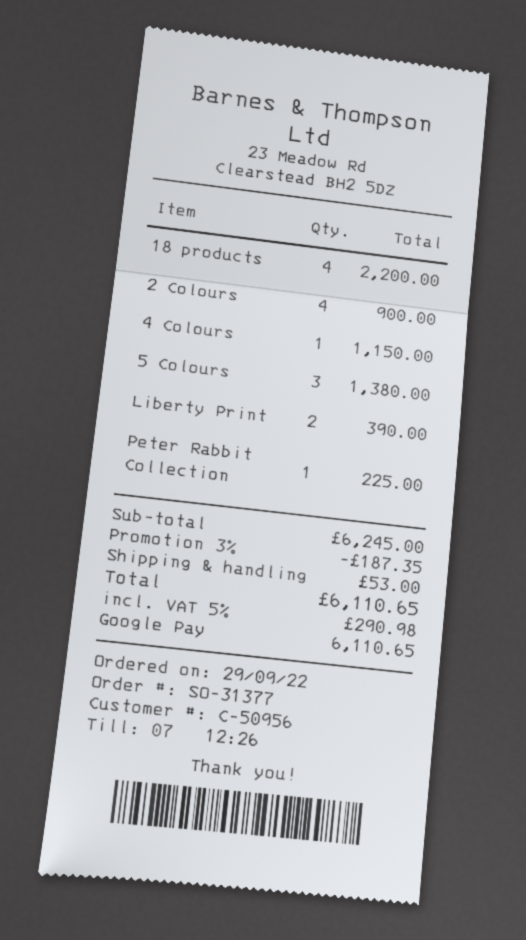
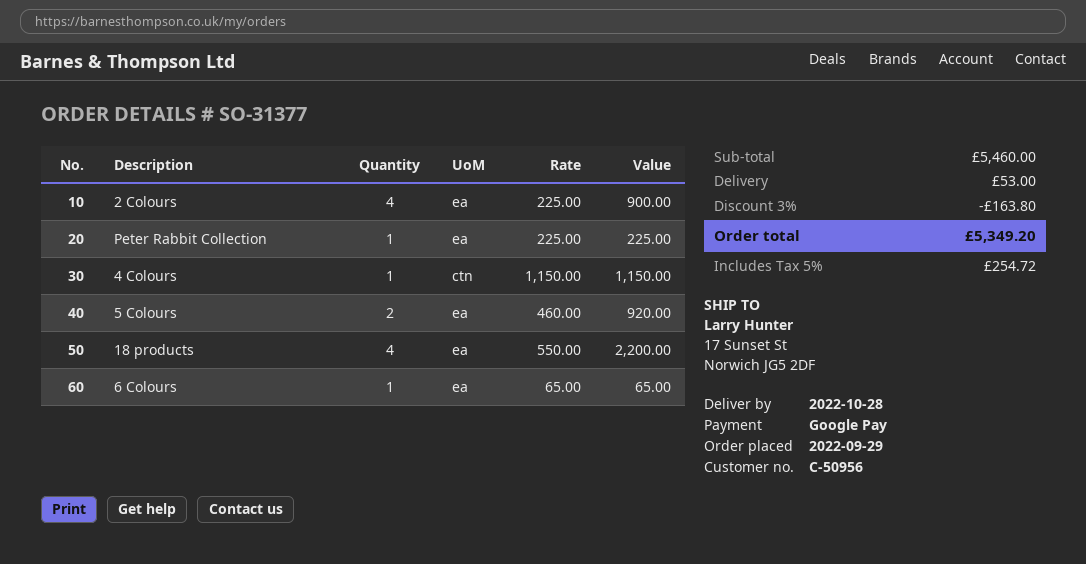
5 Colours: 3 for 1380.00 -> 2 for 920.00
Liberty Print: 2 for 390.00 -> none
6 Colours: none -> 1 for 65.00
subtotal: 6245.00 -> 5460.00
discount: 3% = 187.35 -> 3% = 163.80
tax: 5% = 290.98 -> 5% = 254.72
total: 6110.65 -> 5349.20

